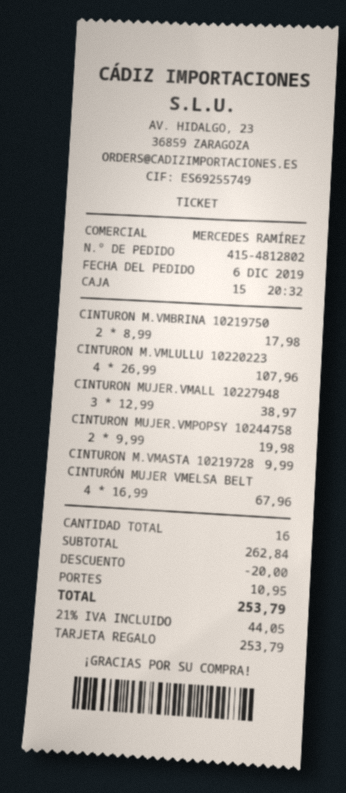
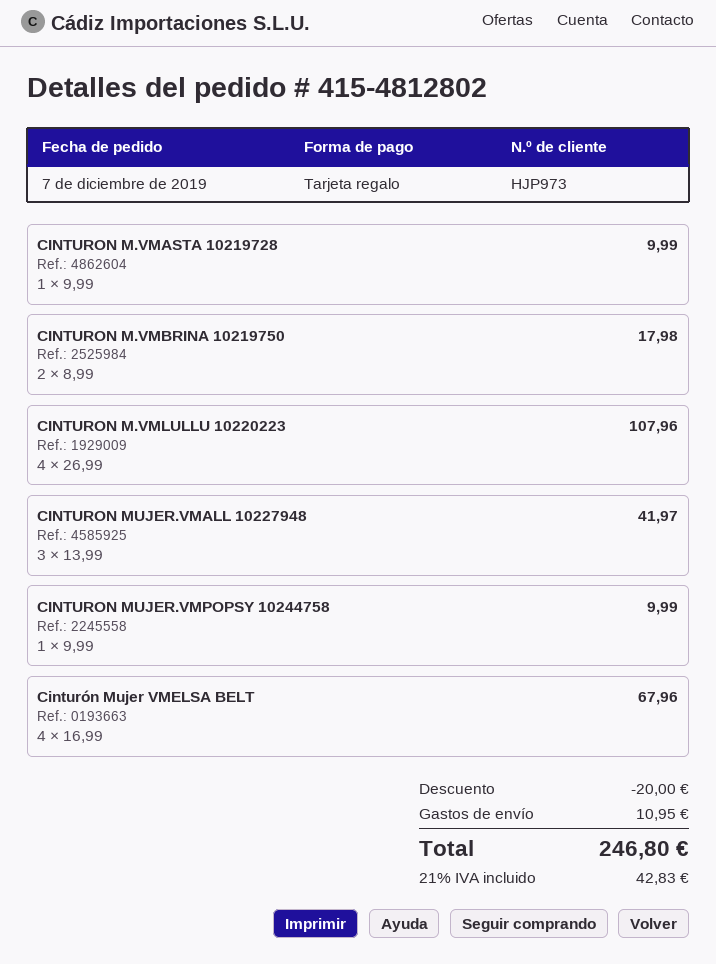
order date: 2019-12-06 -> 2019-12-07
CINTURON MUJER.VMALL 10227948: 3 x 12.99 = 38.97 -> 3 x 13.99 = 41.97
CINTURON MUJER.VMPOPSY 10244758: 2 x 9.99 = 19.98 -> 1 x 9.99 = 9.99
tax: 21% = 44.05 -> 21% = 42.83
total: 253.79 -> 246.80

